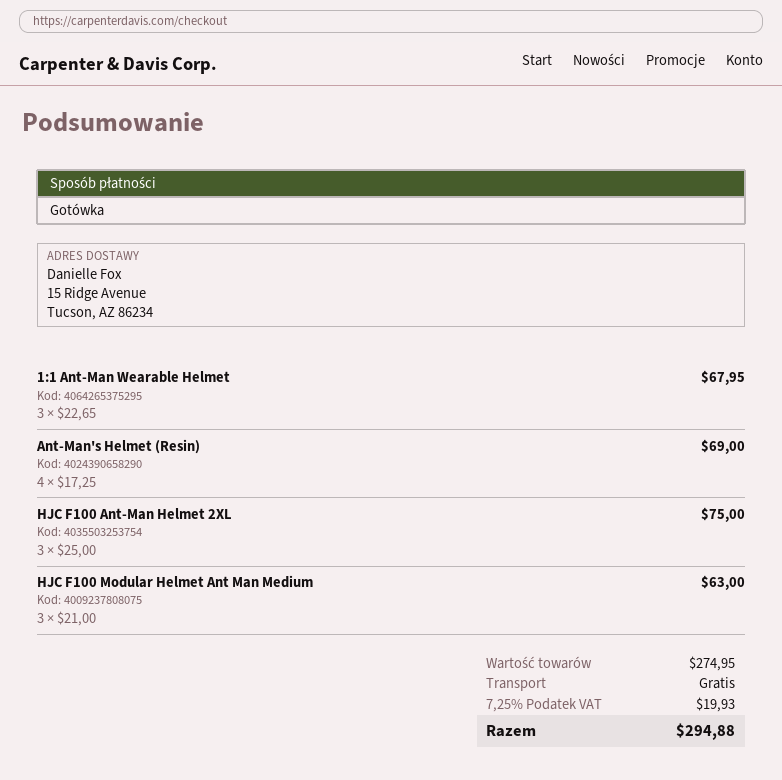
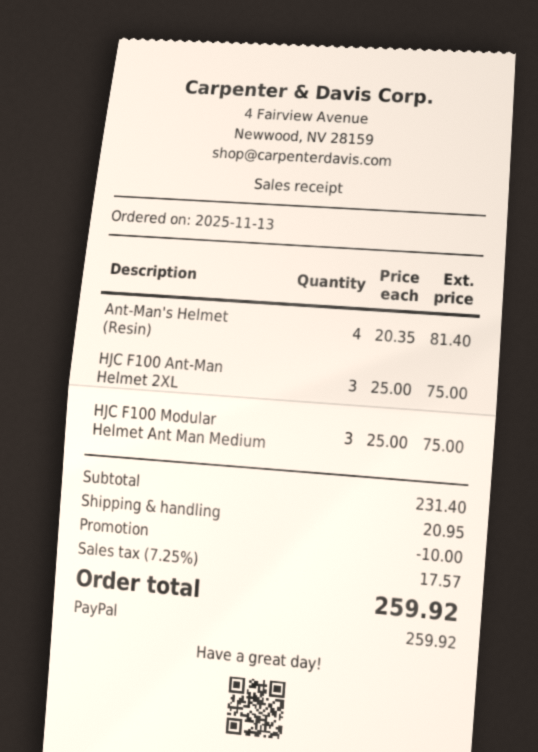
payment method: cash -> PayPal
1:1 Ant-Man Wearable Helmet: 3 x 22.65 = 67.95 -> none
Ant-Man's Helmet (Resin): 4 x 17.25 = 69.00 -> 4 x 20.35 = 81.40
HJC F100 Modular Helmet Ant Man Medium: 3 x 21.00 = 63.00 -> 3 x 25.00 = 75.00
subtotal: 274.95 -> 231.40
discount: none -> 10.00
shipping: 0.00 -> 20.95
tax: 7.25% = 19.93 -> 7.25% = 17.57
total: 294.88 -> 259.92

